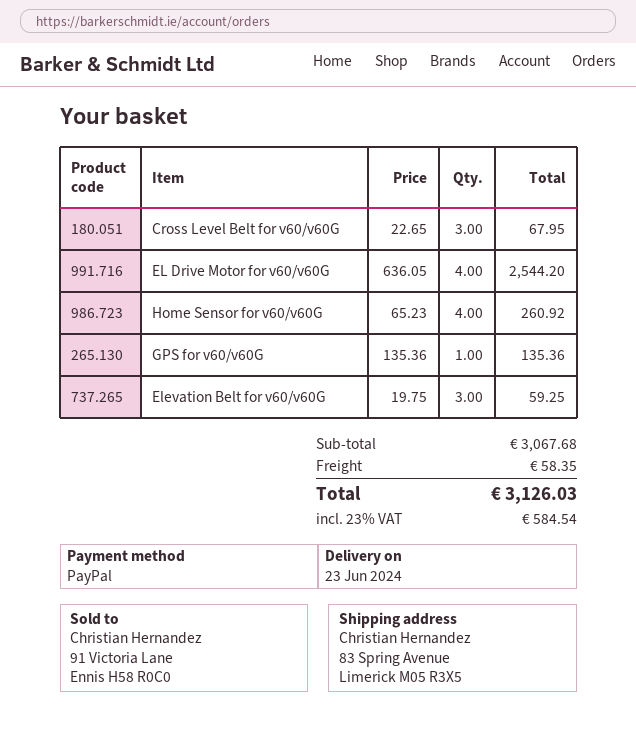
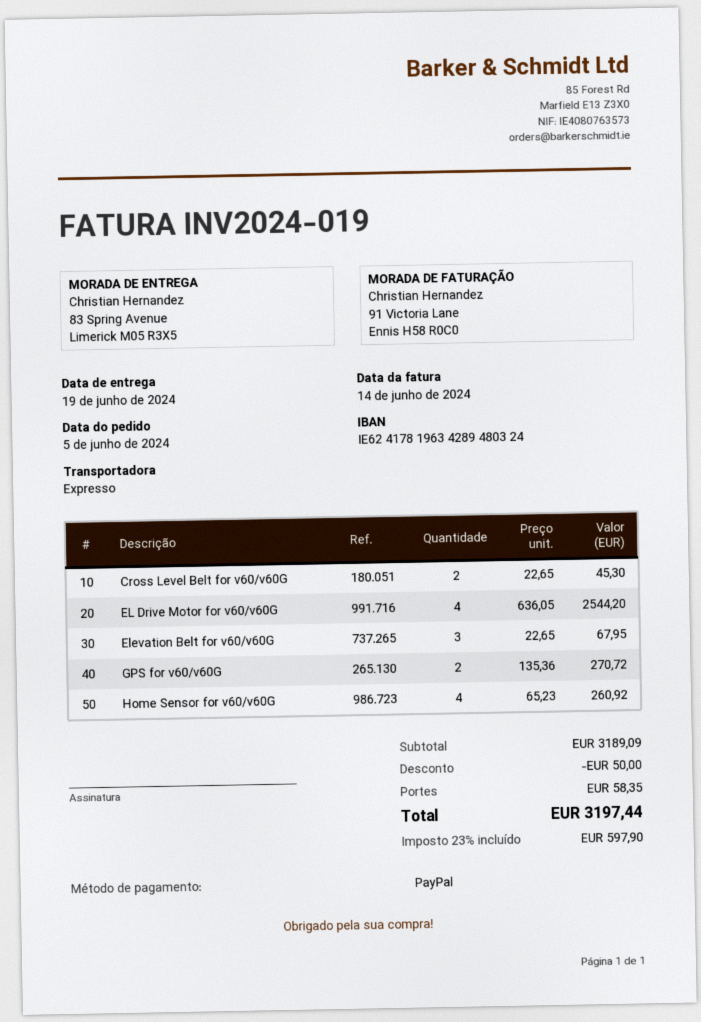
delivery date: 2024-06-23 -> 2024-06-19
Cross Level Belt for v60/v60G: 3 x 22.65 = 67.95 -> 2 x 22.65 = 45.30
GPS for v60/v60G: 1 x 135.36 = 135.36 -> 2 x 135.36 = 270.72
Elevation Belt for v60/v60G: 3 x 19.75 = 59.25 -> 3 x 22.65 = 67.95
subtotal: 3067.68 -> 3189.09
discount: none -> 50.00
tax: 23% = 584.54 -> 23% = 597.90
total: 3126.03 -> 3197.44

